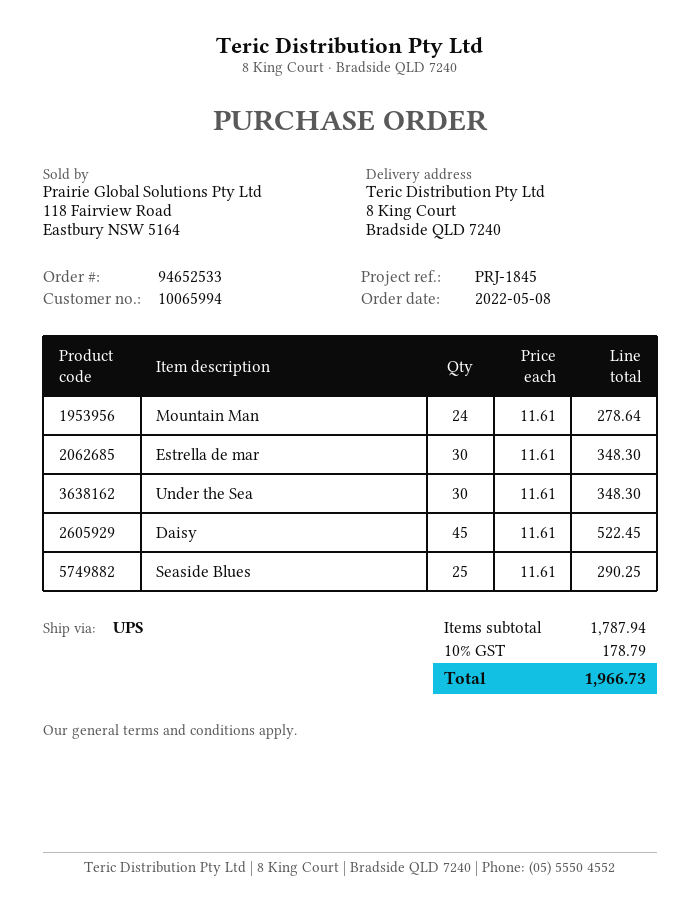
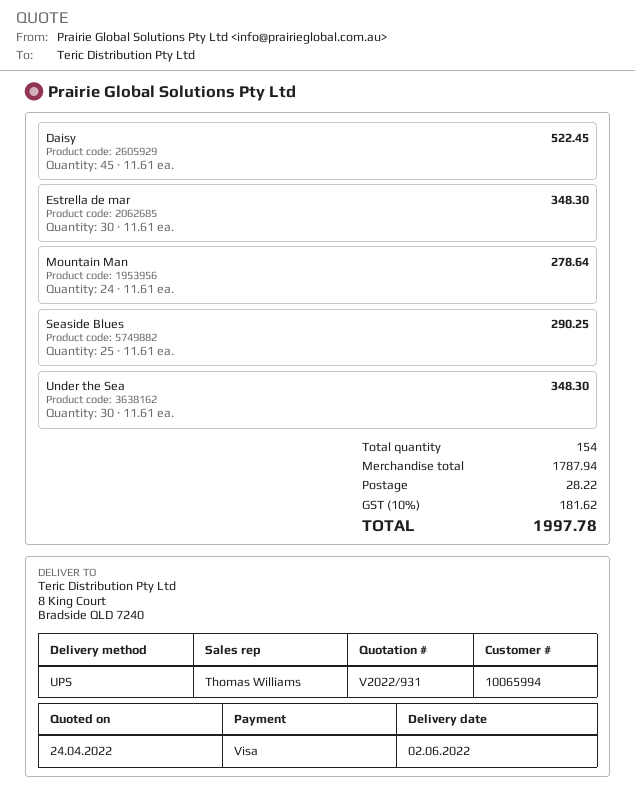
shipping: none -> 28.22
tax: 10% = 178.79 -> 10% = 181.62
total: 1966.73 -> 1997.78

